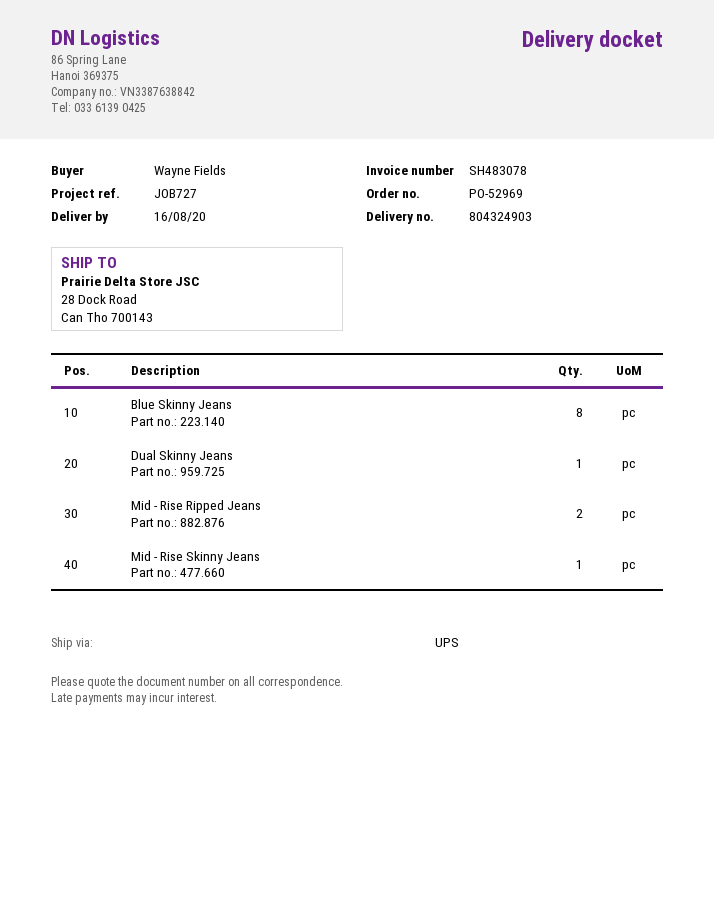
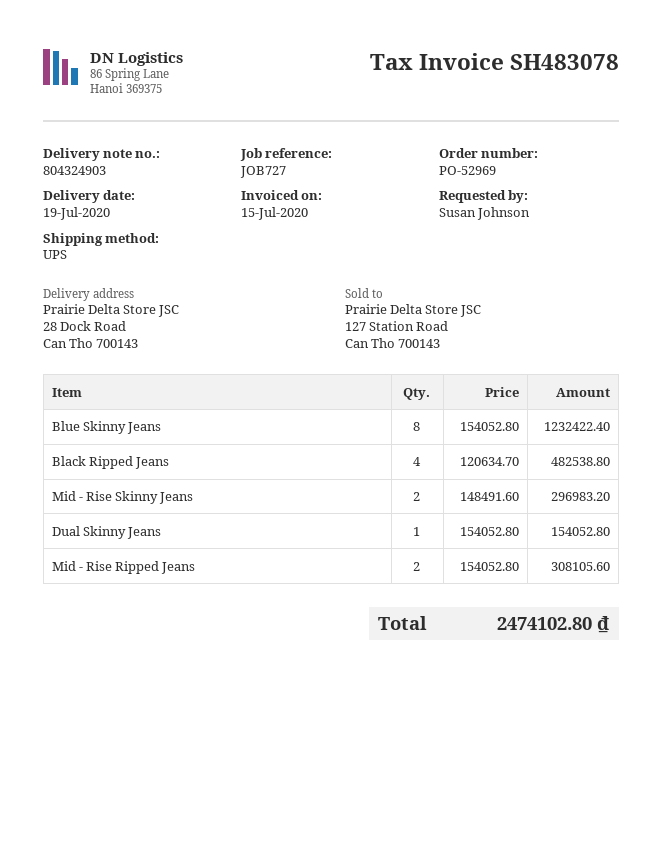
delivery date: 2020-08-16 -> 2020-07-19
ordered by: Wayne Fields -> Susan Johnson
Mid - Rise Skinny Jeans: 1 -> 2
Black Ripped Jeans: none -> 4

